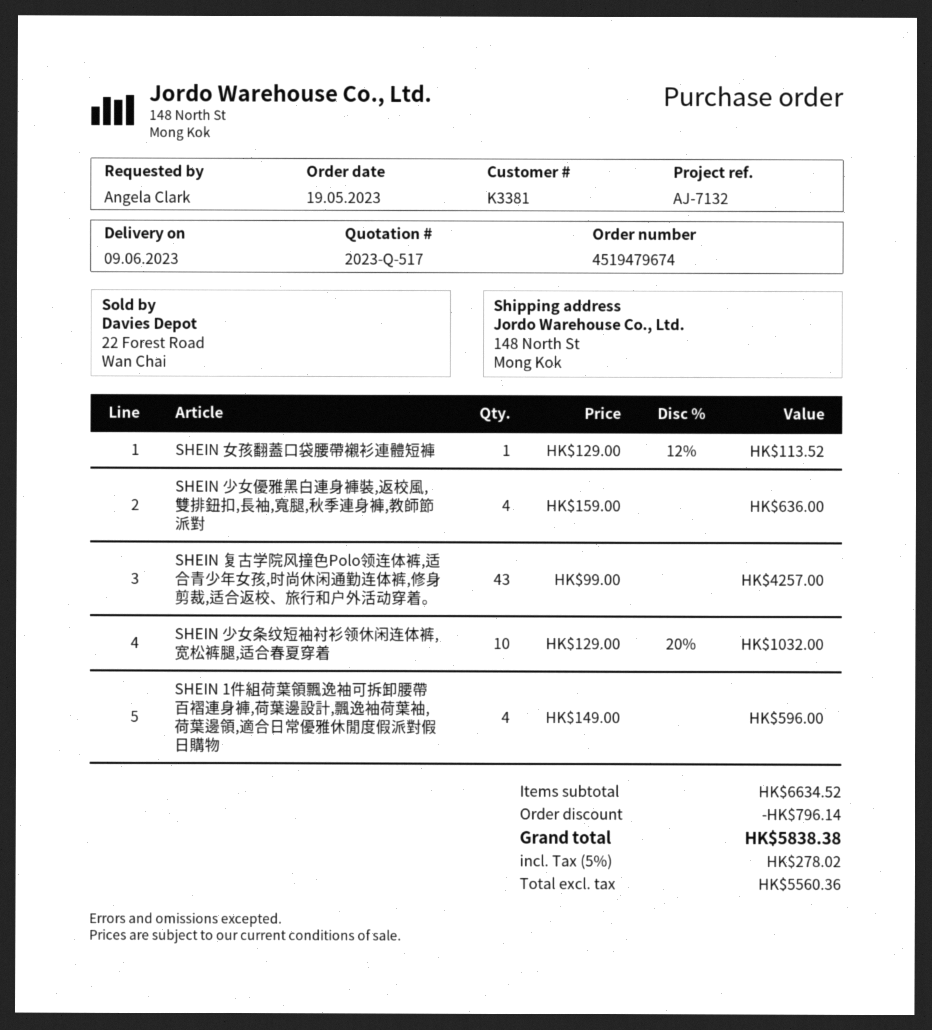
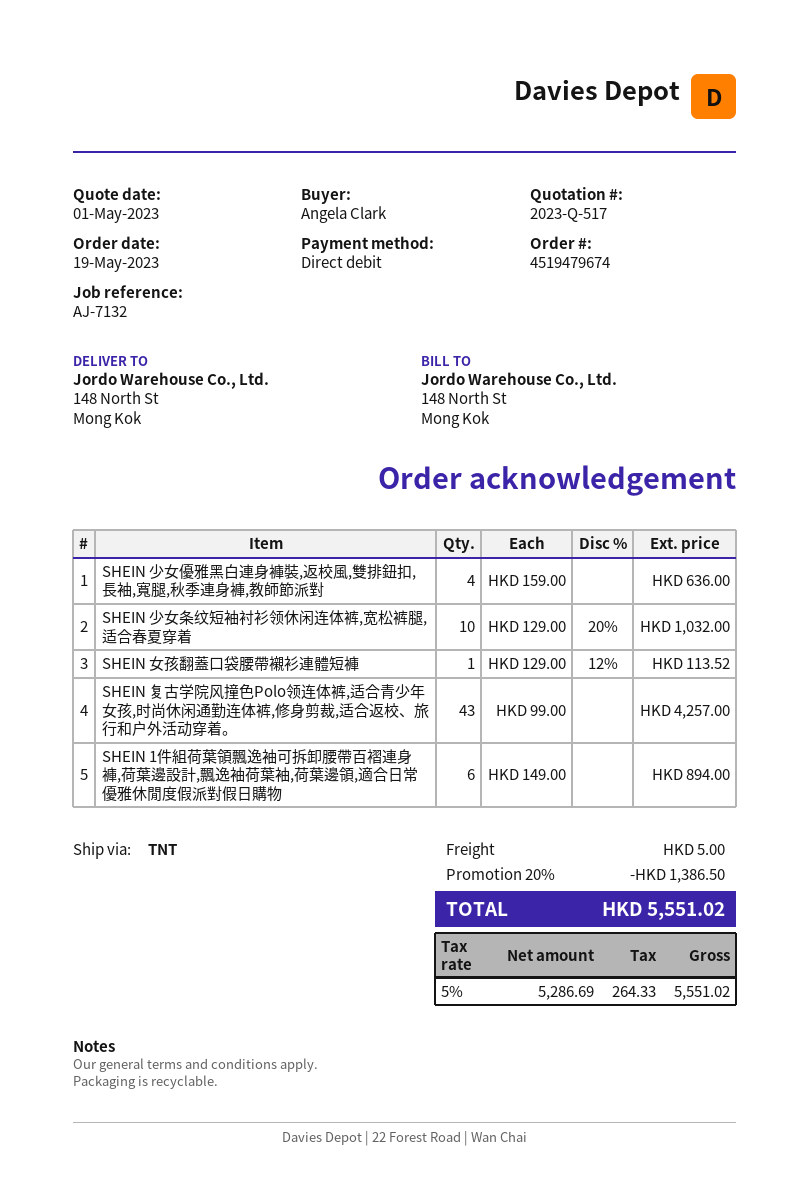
SHEIN 1件組荷葉領飄逸袖可拆卸腰帶百褶連身褲,荷葉邊設計,飄逸袖荷葉袖,荷葉邊領,適合日常優雅休閒度假派對假日購物: 4 x 149.00 = 596.00 -> 6 x 149.00 = 894.00
discount: 796.14 -> 1386.50
shipping: none -> 5.00
net: 5560.36 -> 5286.69
tax: 5% = 278.02 -> 5% = 264.33
total: 5838.38 -> 5551.02

